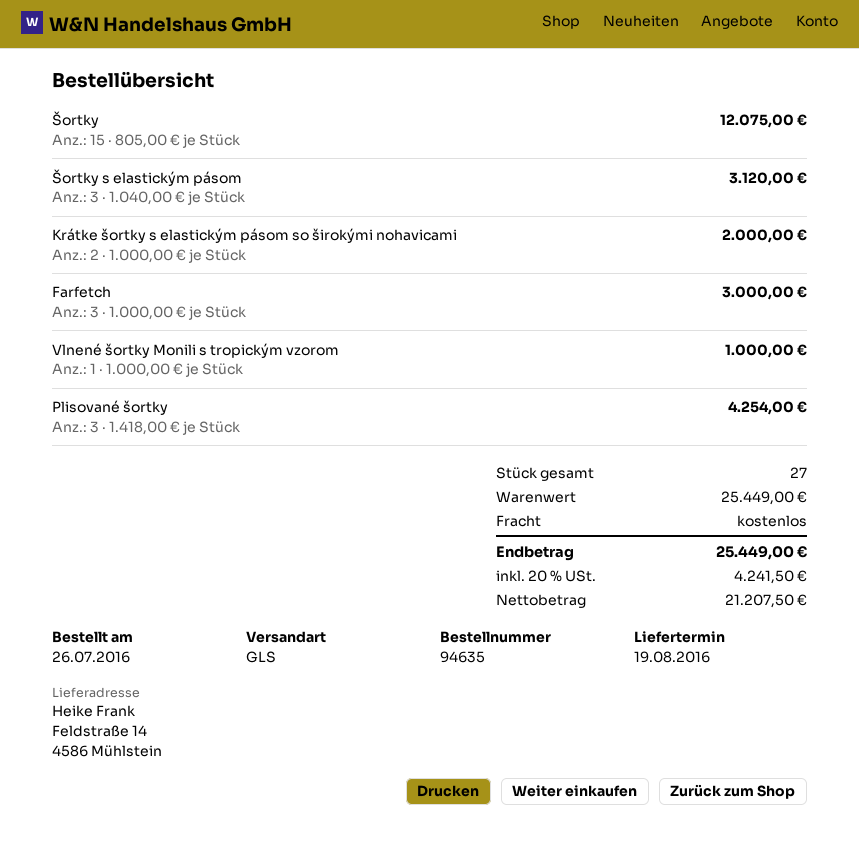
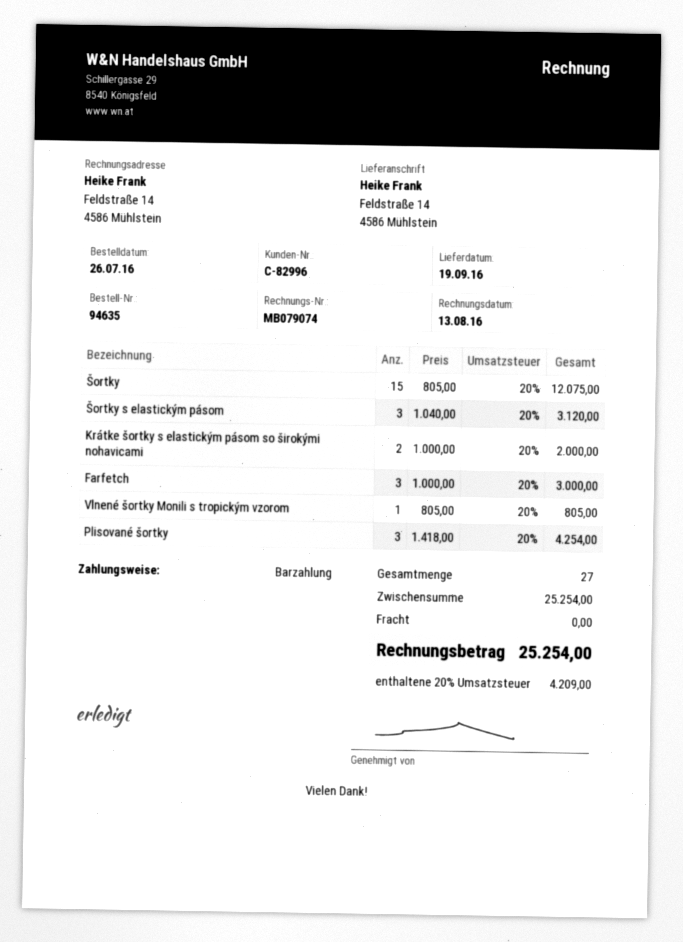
delivery date: 2016-08-19 -> 2016-09-19
Vlnené šortky Monili s tropickým vzorom: 1 x 1000.00 = 1000.00 -> 1 x 805.00 = 805.00
subtotal: 25449.00 -> 25254.00
tax: 20% = 4241.50 -> 20% = 4209.00
total: 25449.00 -> 25254.00

